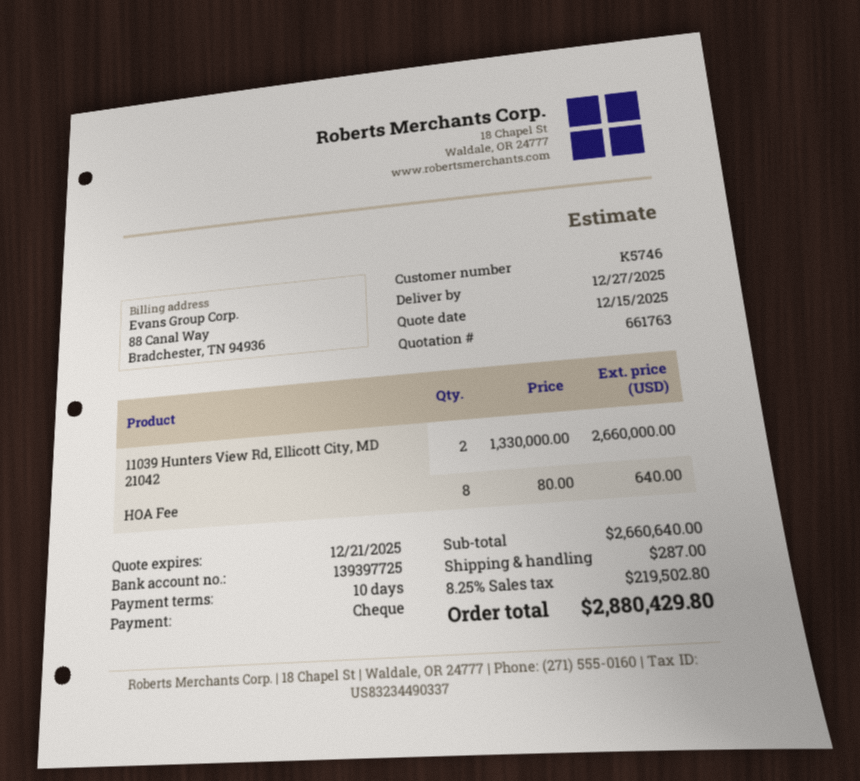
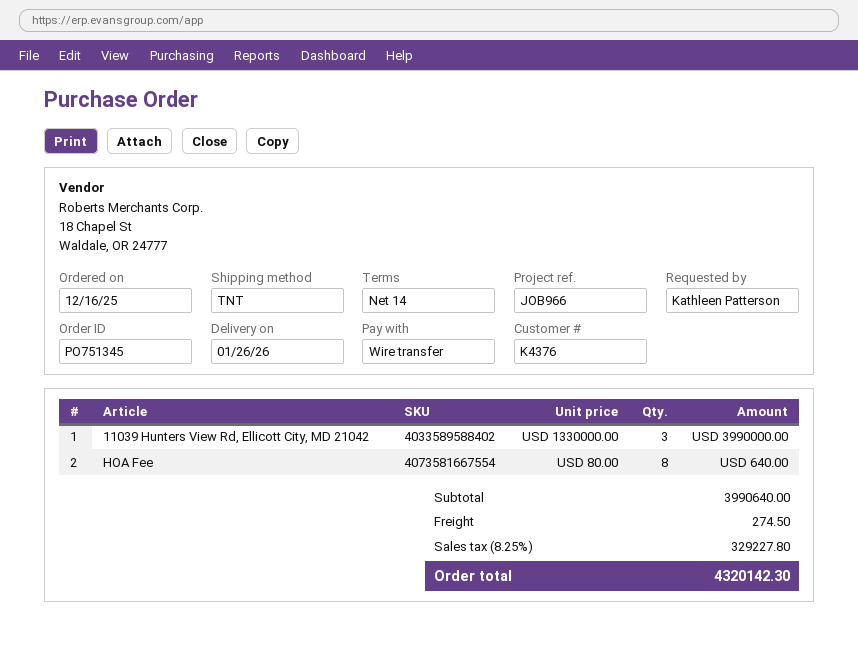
delivery date: 2025-12-27 -> 2026-01-26
payment terms: 10 days -> 14 days
customer number: K5746 -> K4376
payment method: cheque -> bank transfer
11039 Hunters View Rd, Ellicott City, MD 21042: 2 x 1330000.00 = 2660000.00 -> 3 x 1330000.00 = 3990000.00
subtotal: 2660640.00 -> 3990640.00
shipping: 287.00 -> 274.50
tax: 8.25% = 219502.80 -> 8.25% = 329227.80
total: 2880429.80 -> 4320142.30

